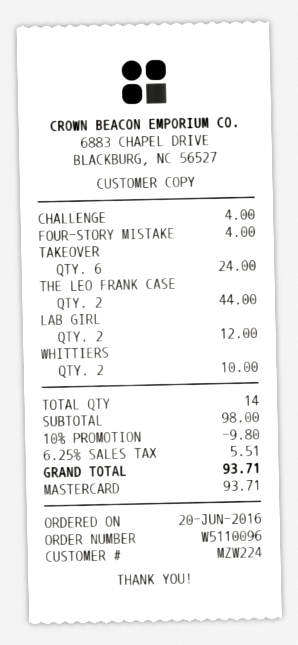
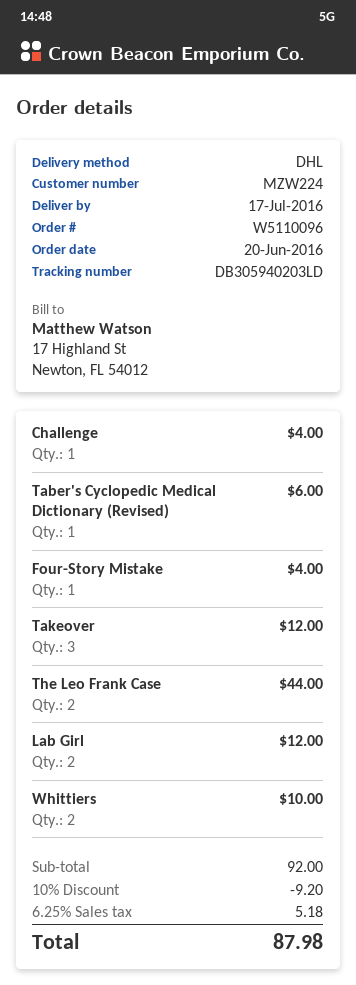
TAKEOVER: 6 for 24.00 -> 3 for 12.00
Taber's Cyclopedic Medical Dictionary (Revised): none -> 1 for 6.00
subtotal: 98.00 -> 92.00
discount: 10% = 9.80 -> 10% = 9.20
tax: 6.25% = 5.51 -> 6.25% = 5.18
total: 93.71 -> 87.98

